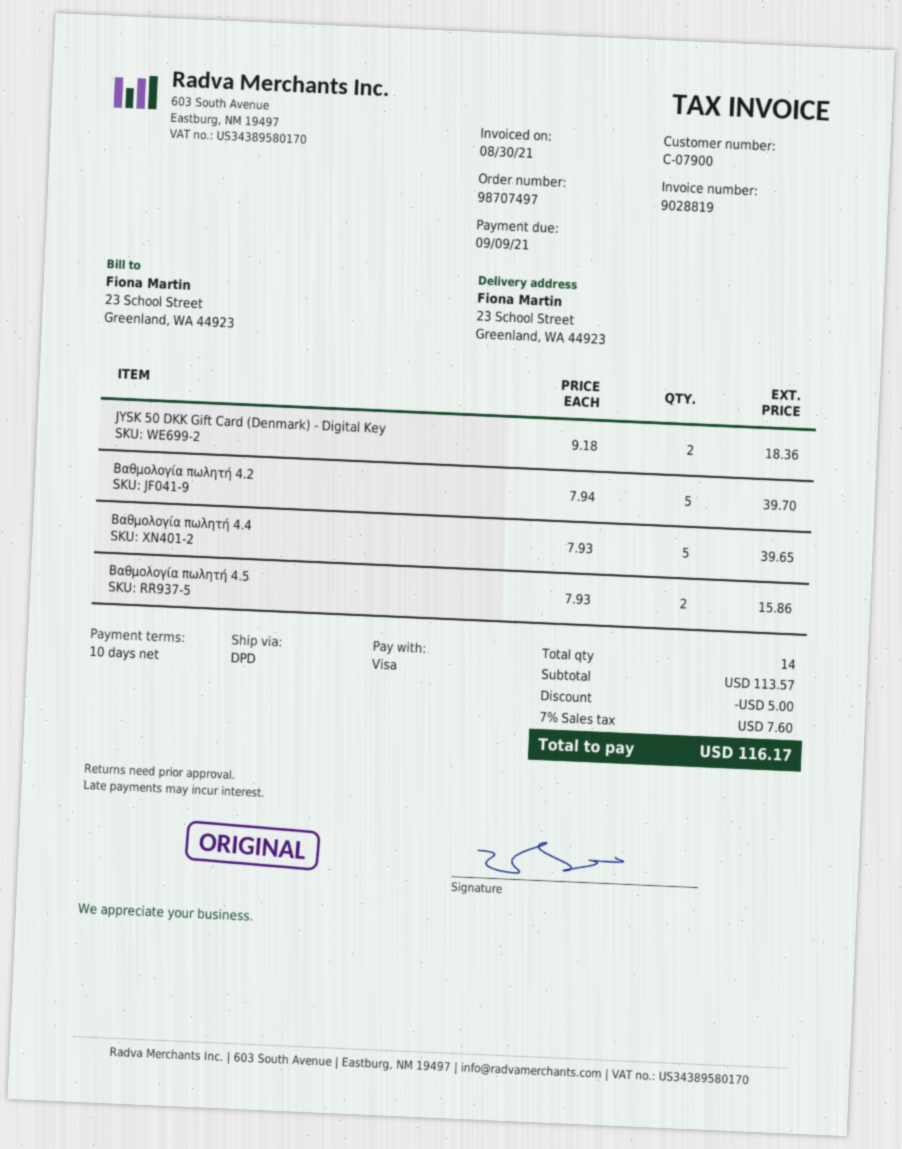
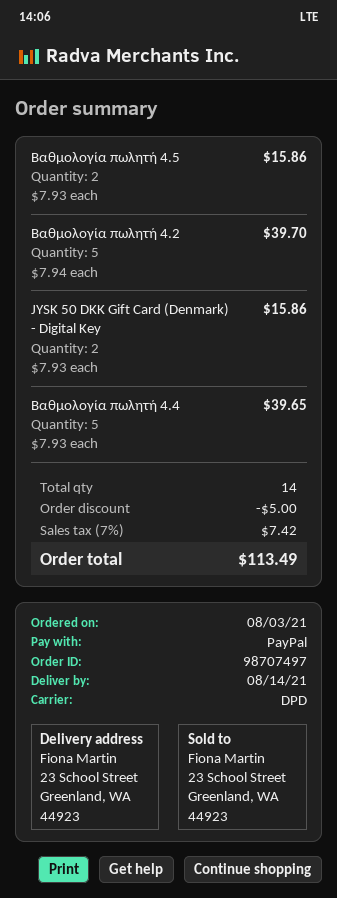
payment method: Visa -> PayPal
JYSK 50 DKK Gift Card (Denmark) - Digital Key: 2 x 9.18 = 18.36 -> 2 x 7.93 = 15.86
tax: 7% = 7.60 -> 7% = 7.42
total: 116.17 -> 113.49

